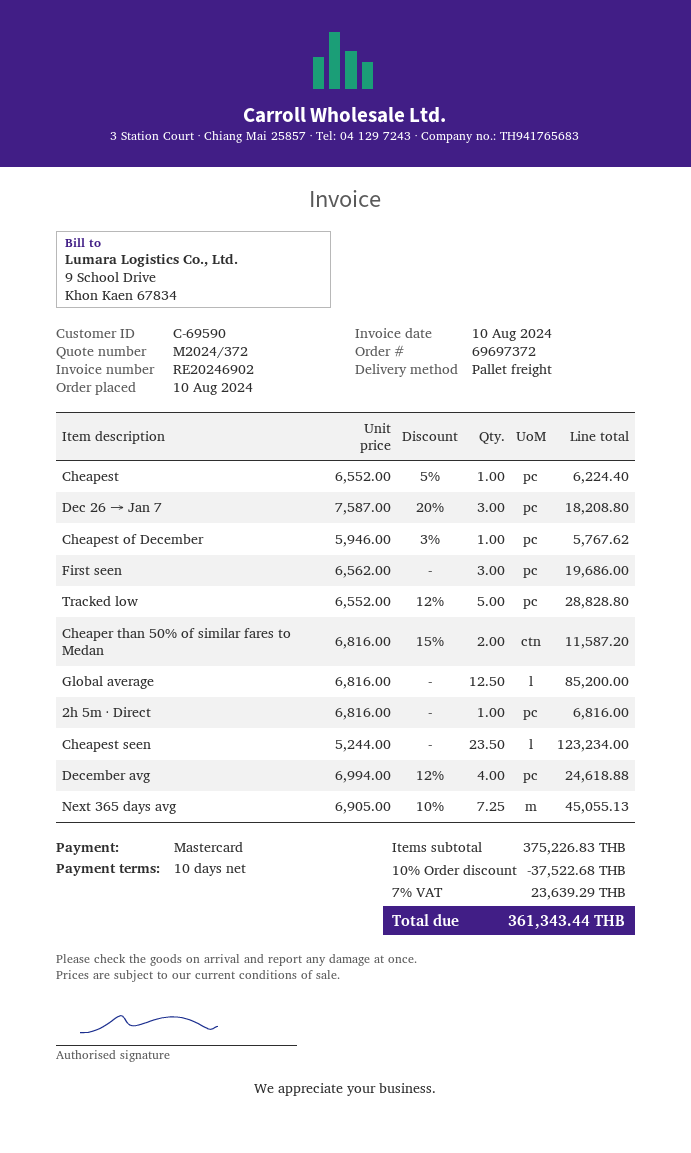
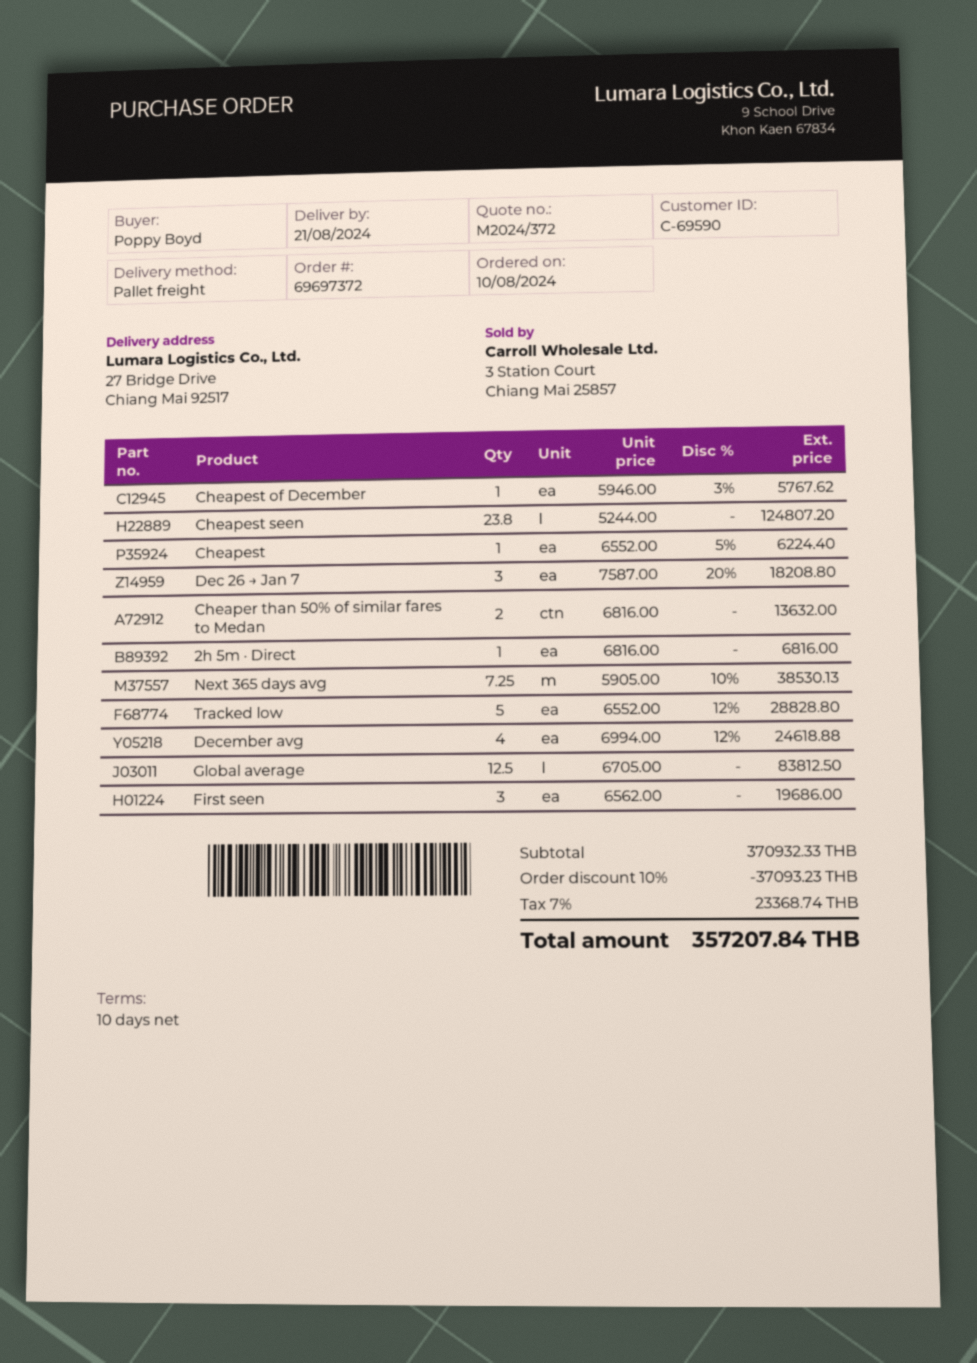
Cheaper than 50% of similar fares to Medan: 2 x 6816.00 - 15% = 11587.20 -> 2 x 6816.00 = 13632.00
Global average: 12.5 x 6816.00 = 85200.00 -> 12.5 x 6705.00 = 83812.50
Cheapest seen: 23.5 x 5244.00 = 123234.00 -> 23.8 x 5244.00 = 124807.20
Next 365 days avg: 7.25 x 6905.00 - 10% = 45055.13 -> 7.25 x 5905.00 - 10% = 38530.13
subtotal: 375226.83 -> 370932.33
discount: 10% = 37522.68 -> 10% = 37093.23
tax: 7% = 23639.29 -> 7% = 23368.74
total: 361343.44 -> 357207.84

